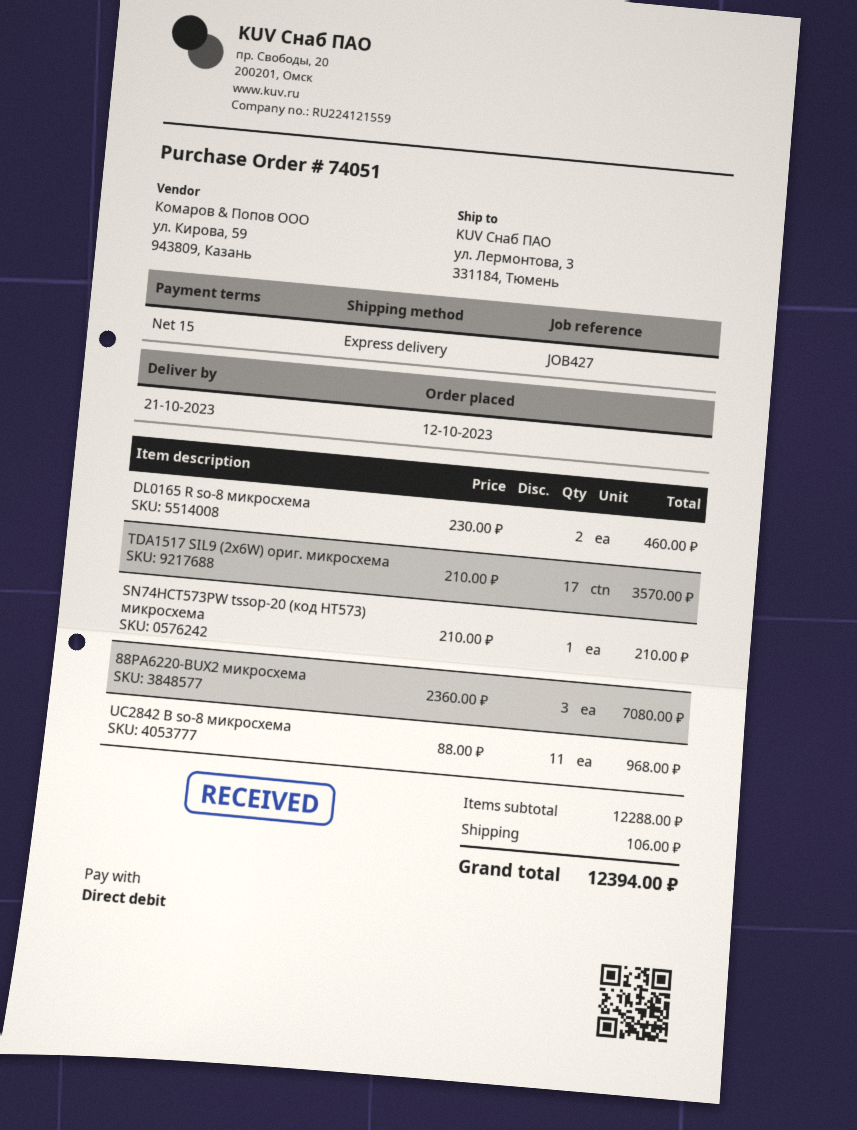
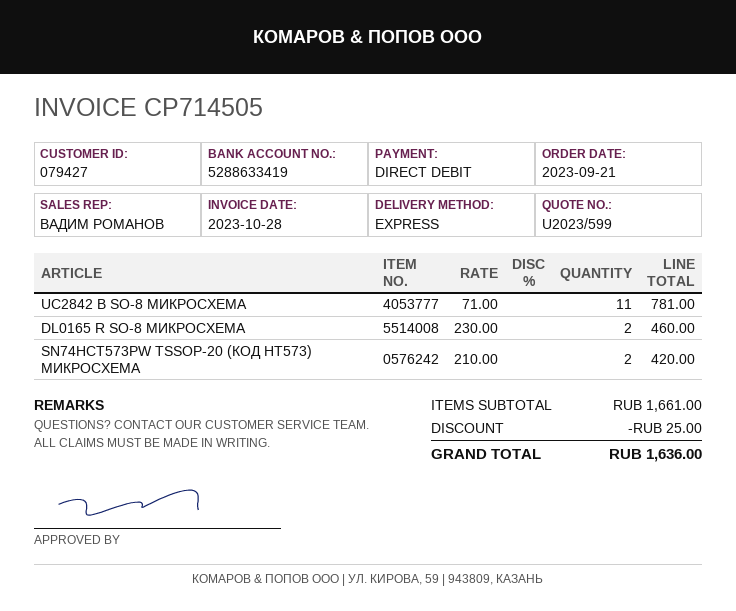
order date: 2023-10-12 -> 2023-09-21
TDA1517 SIL9 (2x6W) ориг. микросхема: 17 x 210.00 = 3570.00 -> none
SN74HCT573PW tssop-20 (код HT573) микросхема: 1 x 210.00 = 210.00 -> 2 x 210.00 = 420.00
88PA6220-BUX2 микросхема: 3 x 2360.00 = 7080.00 -> none
UC2842 B so-8 микросхема: 11 x 88.00 = 968.00 -> 11 x 71.00 = 781.00
subtotal: 12288.00 -> 1661.00
discount: none -> 25.00
shipping: 106.00 -> none
total: 12394.00 -> 1636.00

